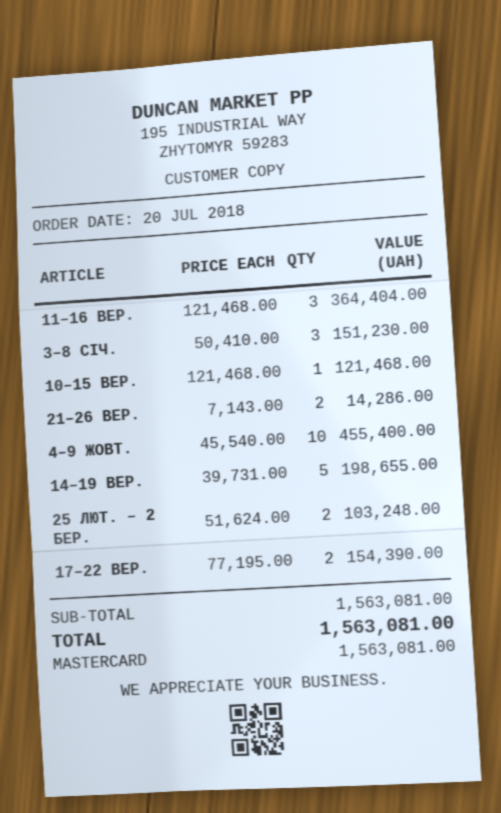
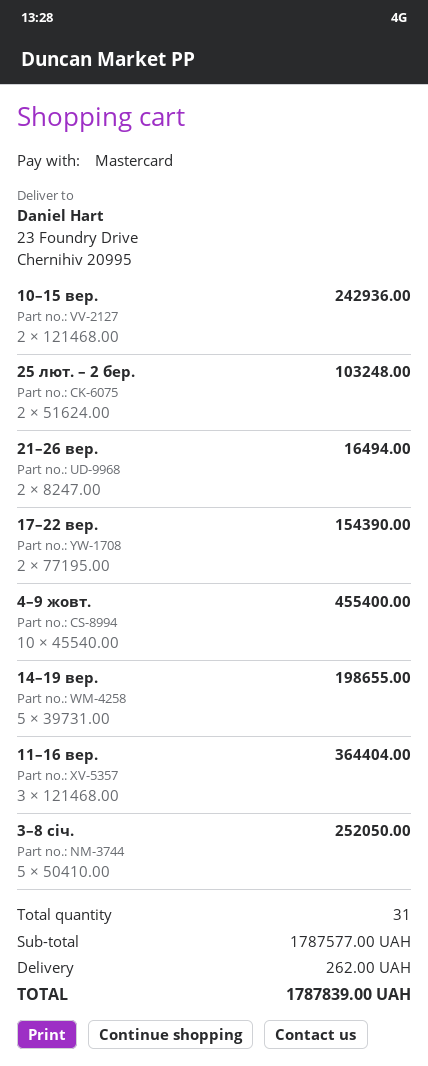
3–8 СІЧ.: 3 x 50410.00 = 151230.00 -> 5 x 50410.00 = 252050.00
10–15 ВЕР.: 1 x 121468.00 = 121468.00 -> 2 x 121468.00 = 242936.00
21–26 ВЕР.: 2 x 7143.00 = 14286.00 -> 2 x 8247.00 = 16494.00
subtotal: 1563081.00 -> 1787577.00
shipping: none -> 262.00
total: 1563081.00 -> 1787839.00

